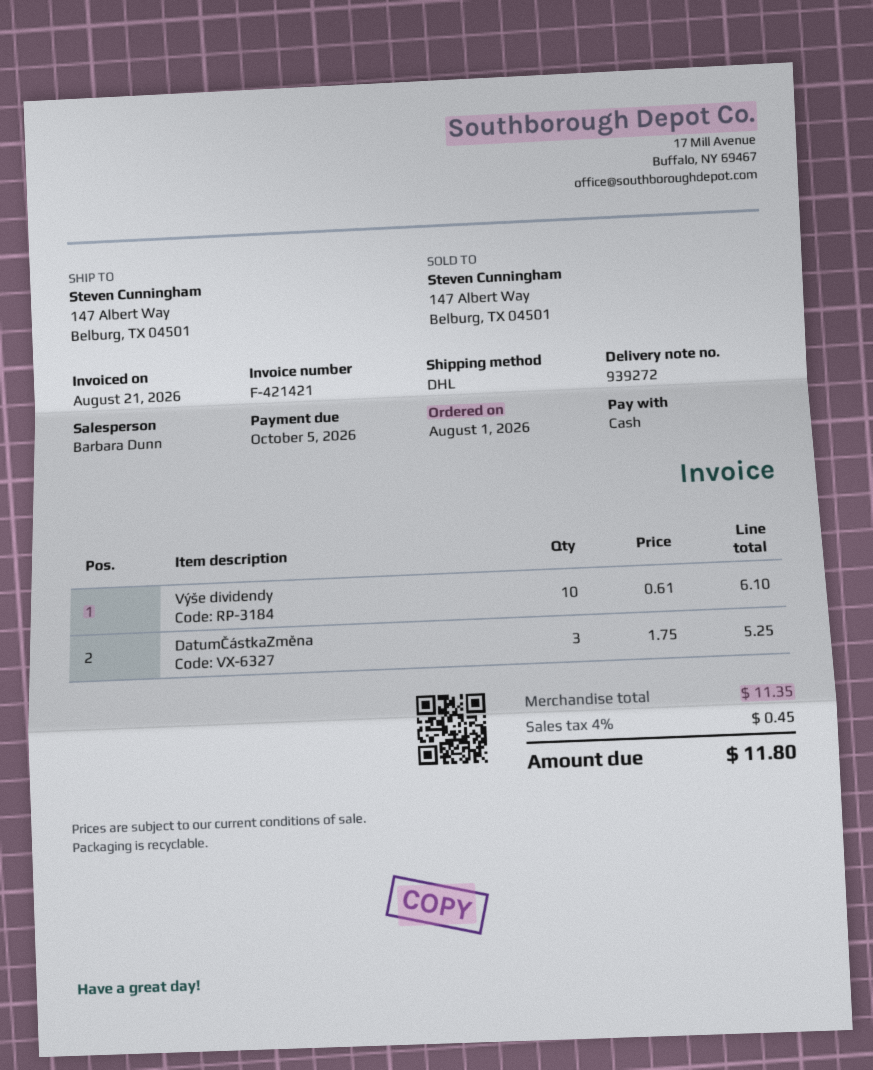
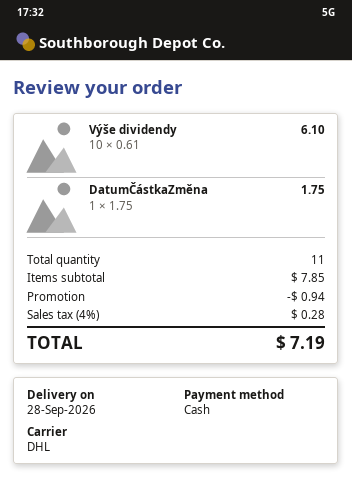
DatumČástkaZměna: 3 x 1.75 = 5.25 -> 1 x 1.75 = 1.75
subtotal: 11.35 -> 7.85
discount: none -> 0.94
tax: 4% = 0.45 -> 4% = 0.28
total: 11.80 -> 7.19

